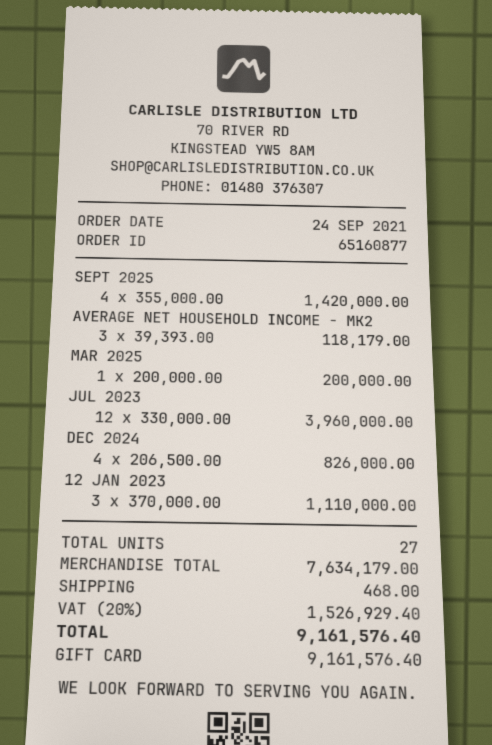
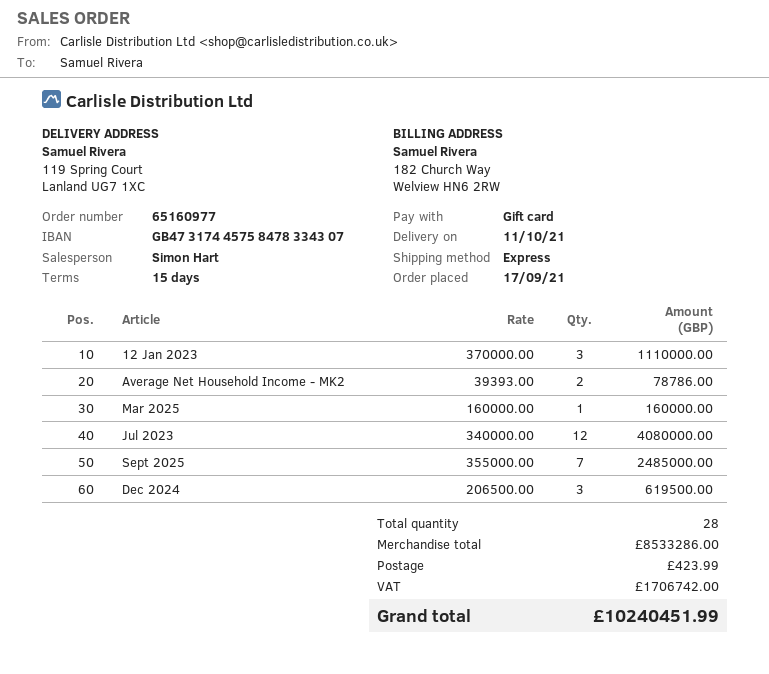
order number: 65160877 -> 65160977
order date: 2021-09-24 -> 2021-09-17
SEPT 2025: 4 x 355000.00 = 1420000.00 -> 7 x 355000.00 = 2485000.00
AVERAGE NET HOUSEHOLD INCOME - MK2: 3 x 39393.00 = 118179.00 -> 2 x 39393.00 = 78786.00
MAR 2025: 1 x 200000.00 = 200000.00 -> 1 x 160000.00 = 160000.00
JUL 2023: 12 x 330000.00 = 3960000.00 -> 12 x 340000.00 = 4080000.00
DEC 2024: 4 x 206500.00 = 826000.00 -> 3 x 206500.00 = 619500.00
total quantity: 27 -> 28
subtotal: 7634179.00 -> 8533286.00
shipping: 468.00 -> 423.99
tax: 1526929.40 -> 1706742.00
total: 9161576.40 -> 10240451.99

